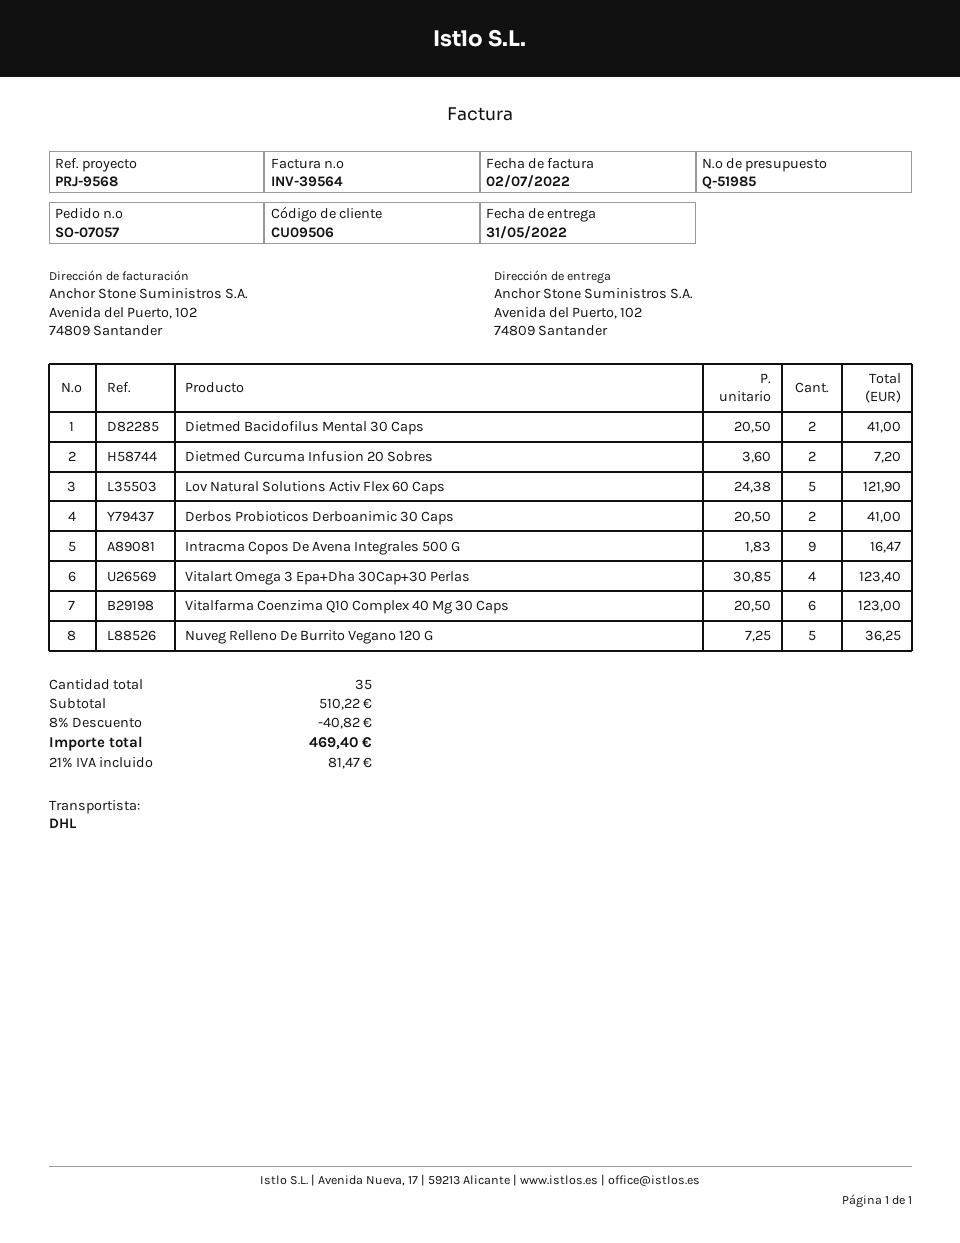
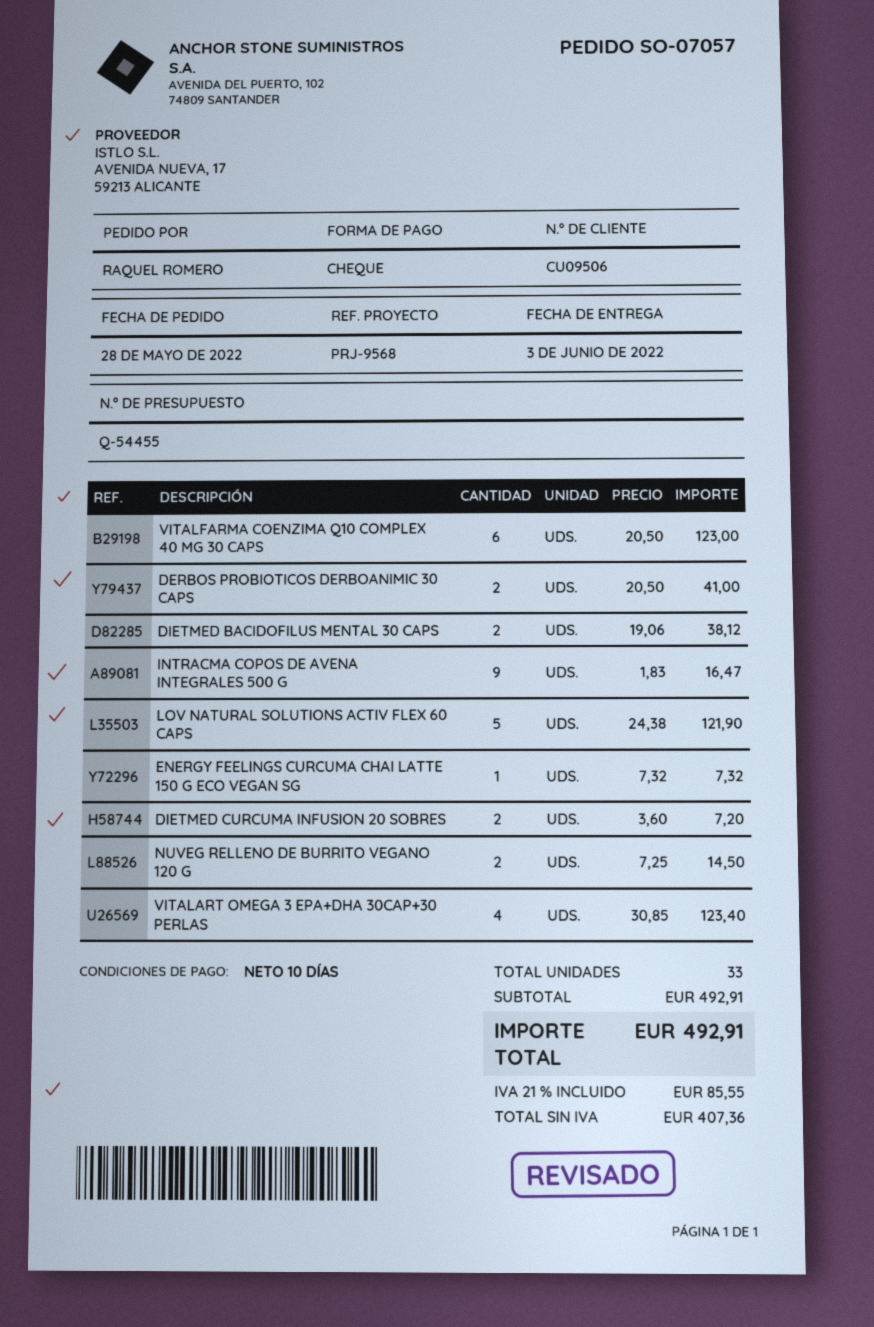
quote number: Q-51985 -> Q-54455
delivery date: 2022-05-31 -> 2022-06-03
Dietmed Bacidofilus Mental 30 Caps: 2 x 20.50 = 41.00 -> 2 x 19.06 = 38.12
Nuveg Relleno De Burrito Vegano 120 G: 5 x 7.25 = 36.25 -> 2 x 7.25 = 14.50
ENERGY FEELINGS CURCUMA CHAI LATTE 150 G ECO VEGAN SG: none -> 1 x 7.32 = 7.32
total quantity: 35 -> 33
subtotal: 510.22 -> 492.91
discount: 8% = 40.82 -> none
tax: 21% = 81.47 -> 21% = 85.55
total: 469.40 -> 492.91

